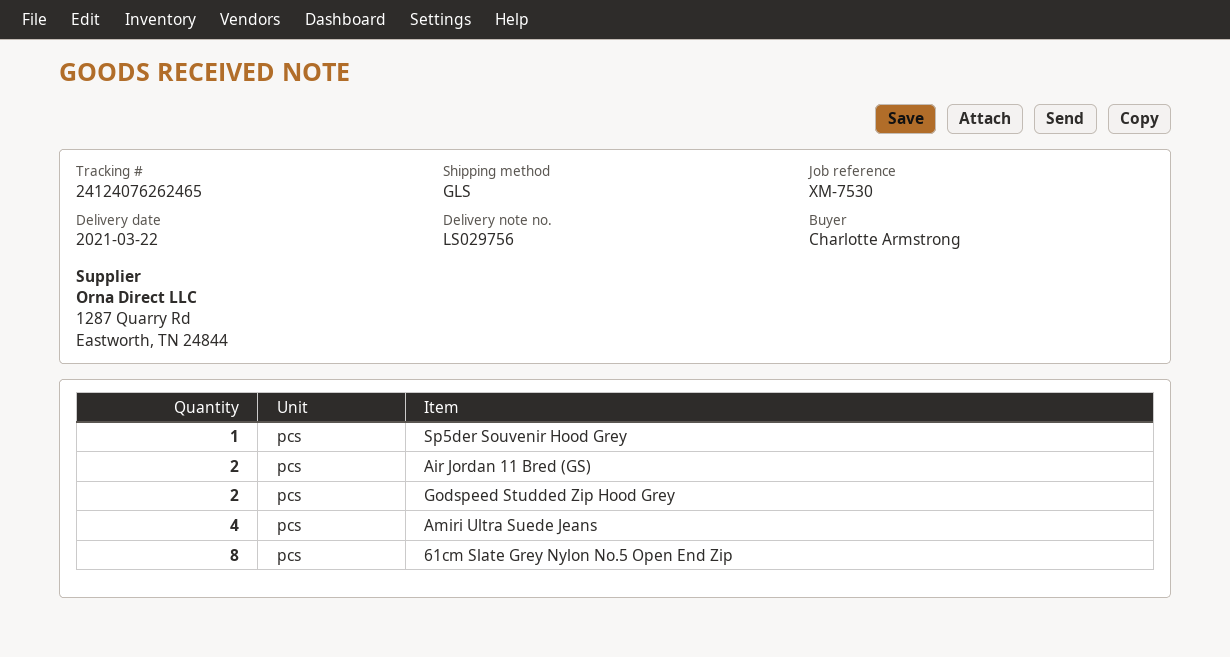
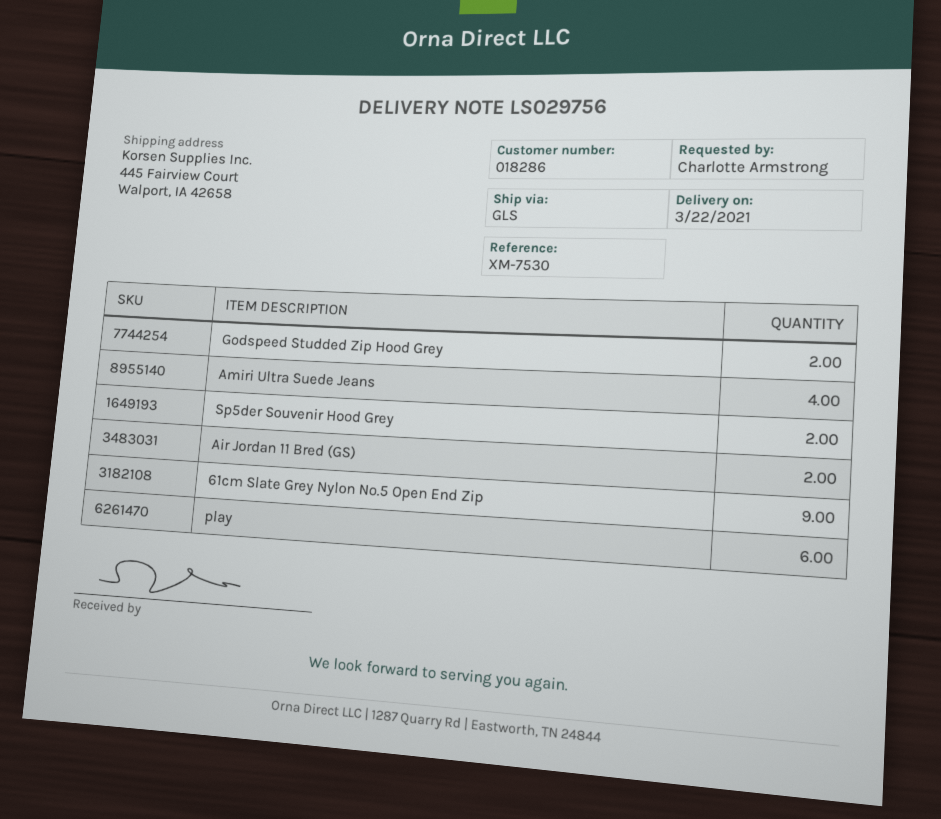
Sp5der Souvenir Hood Grey: 1 -> 2
61cm Slate Grey Nylon No.5 Open End Zip: 8 -> 9
play: none -> 6

